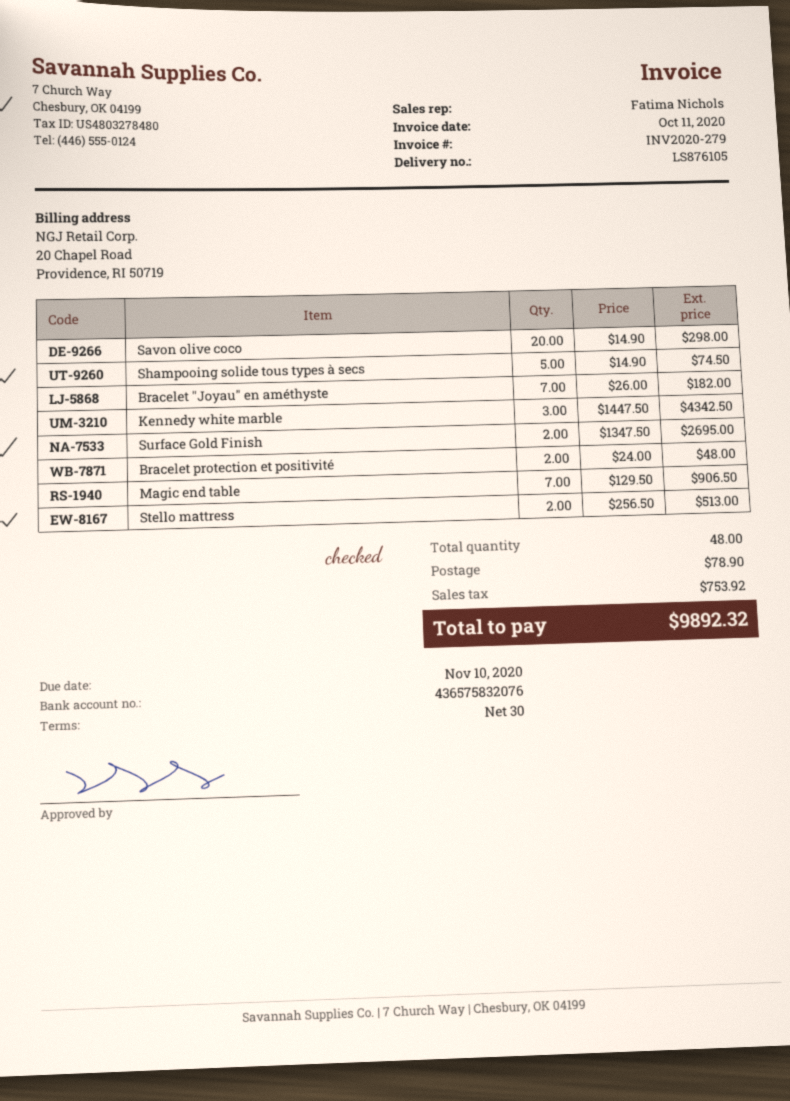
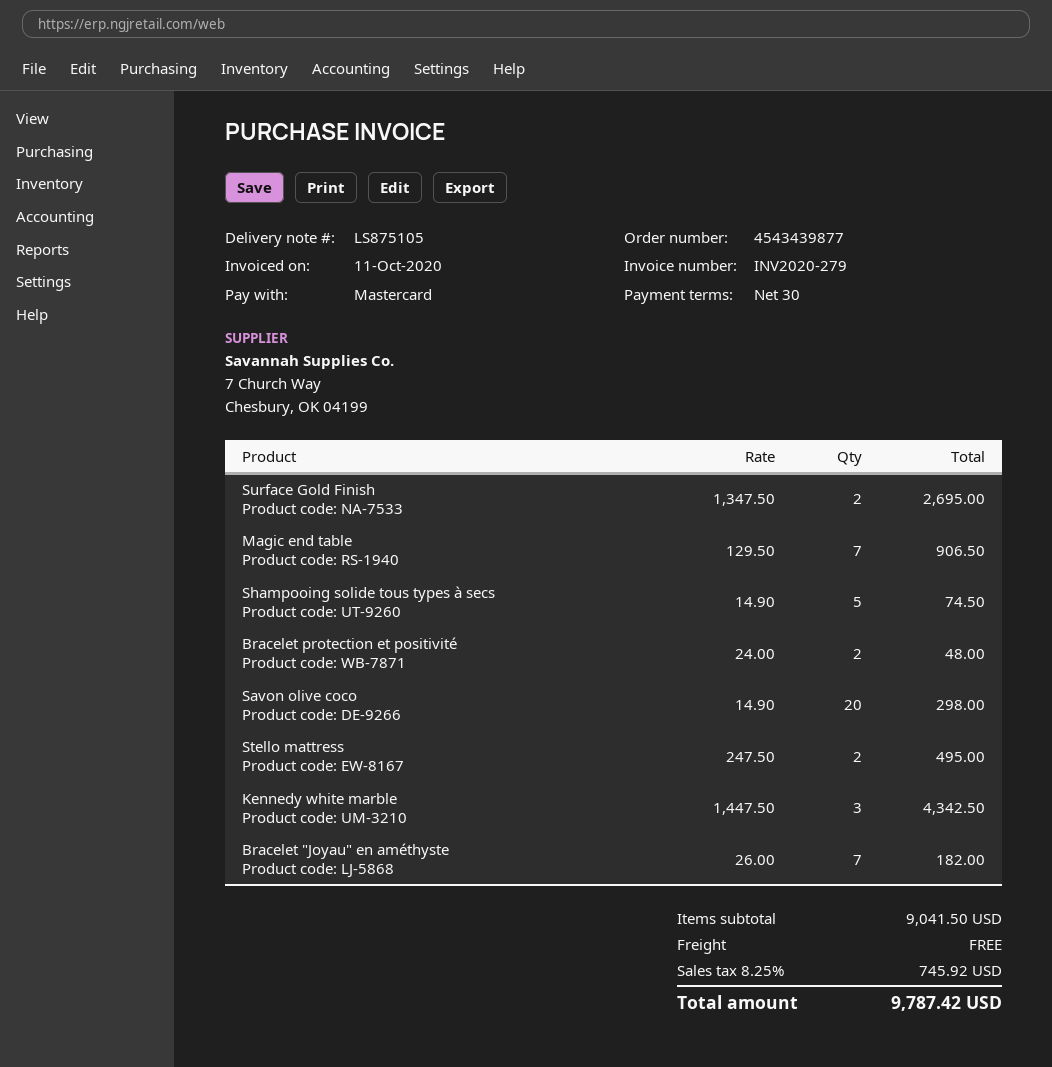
delivery note number: LS876105 -> LS875105
Stello mattress: 2 x 256.50 = 513.00 -> 2 x 247.50 = 495.00
shipping: 78.90 -> 0.00
tax: 753.92 -> 745.92
total: 9892.32 -> 9787.42

